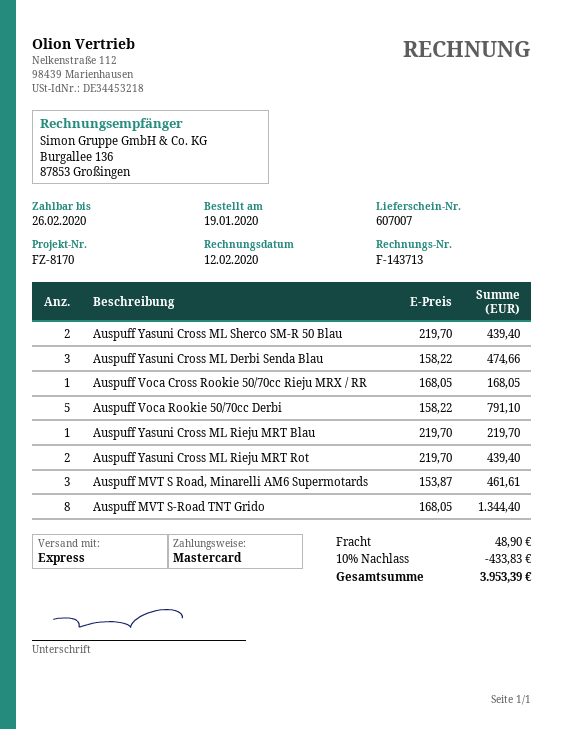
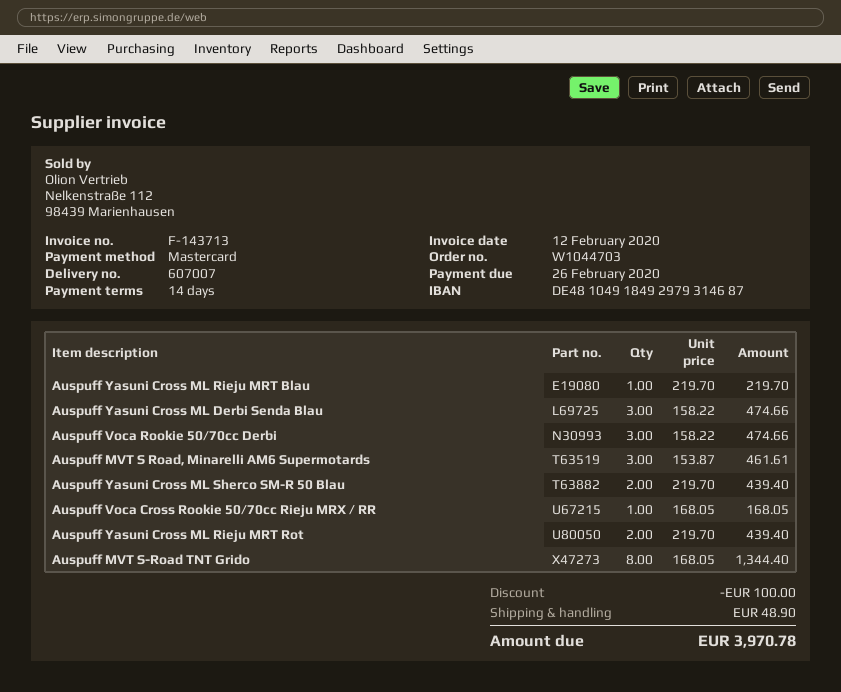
Auspuff Voca Rookie 50/70cc Derbi: 5 x 158.22 = 791.10 -> 3 x 158.22 = 474.66
discount: 433.83 -> 100.00
total: 3953.39 -> 3970.78

